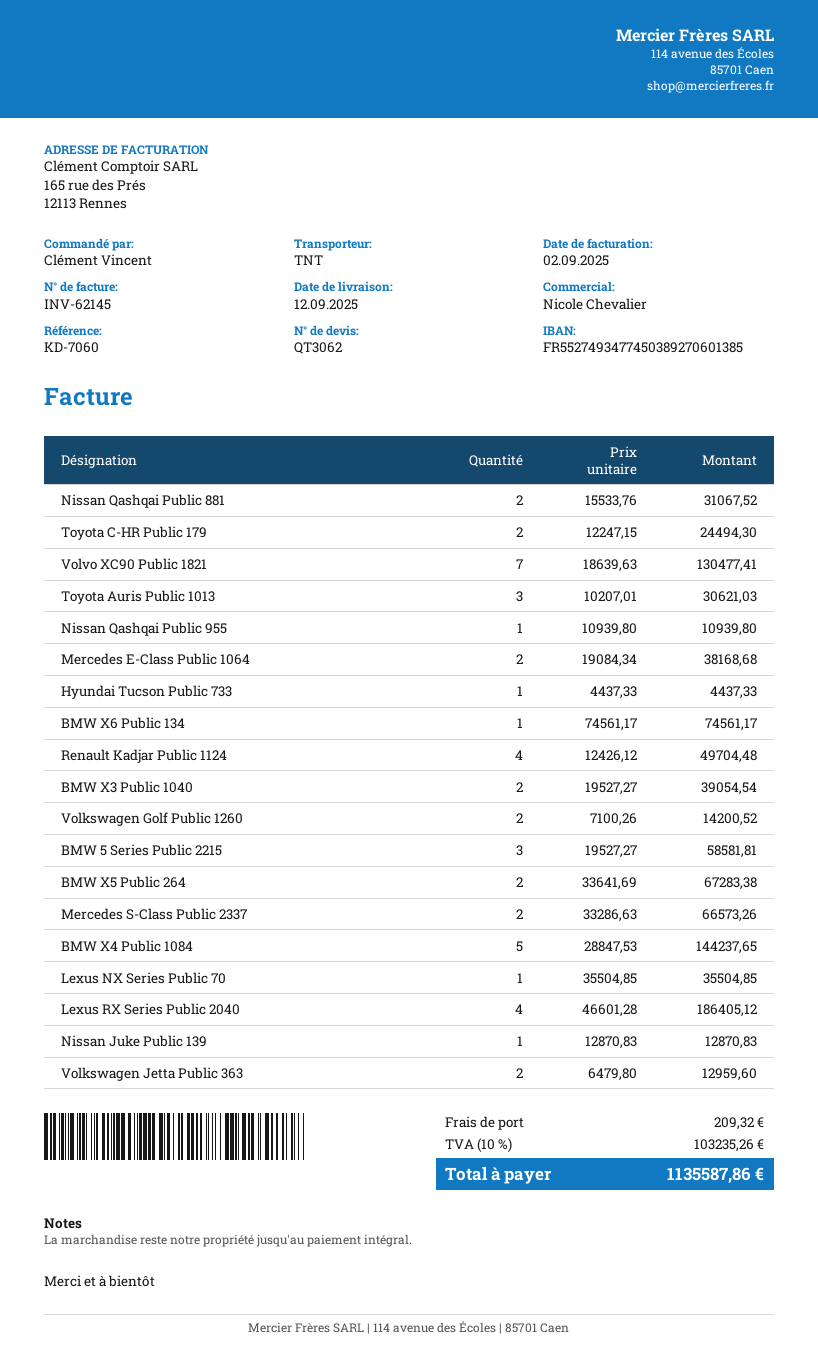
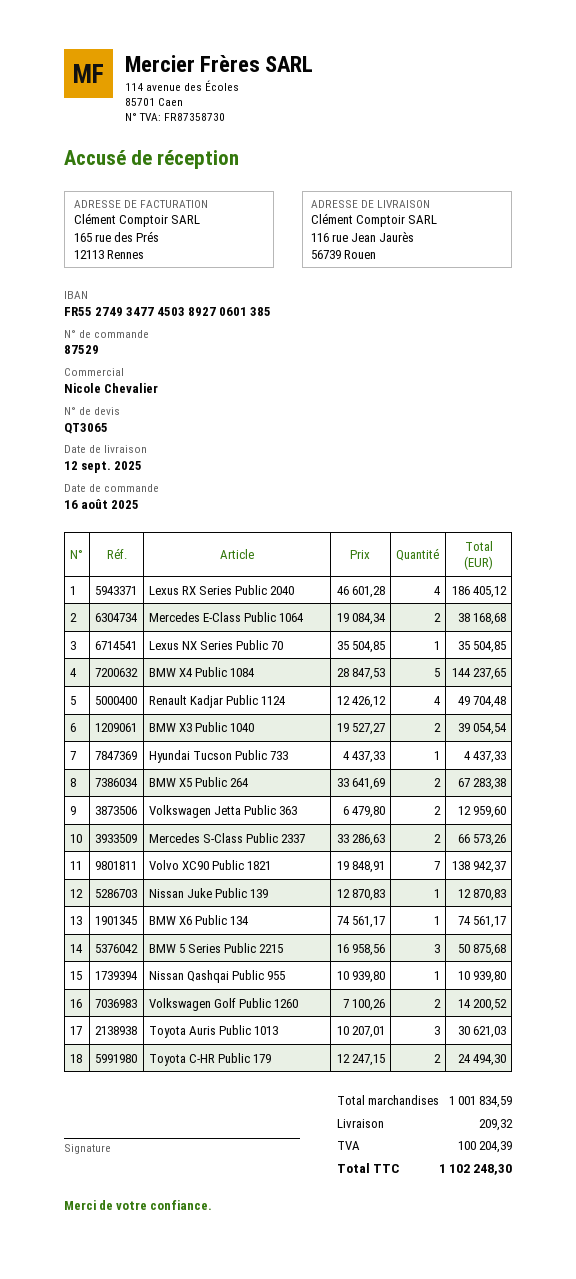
quote number: QT3062 -> QT3065
Nissan Qashqai Public 881: 2 x 15533.76 = 31067.52 -> none
Volvo XC90 Public 1821: 7 x 18639.63 = 130477.41 -> 7 x 19848.91 = 138942.37
BMW 5 Series Public 2215: 3 x 19527.27 = 58581.81 -> 3 x 16958.56 = 50875.68
tax: 103235.26 -> 100204.39
total: 1135587.86 -> 1102248.30

